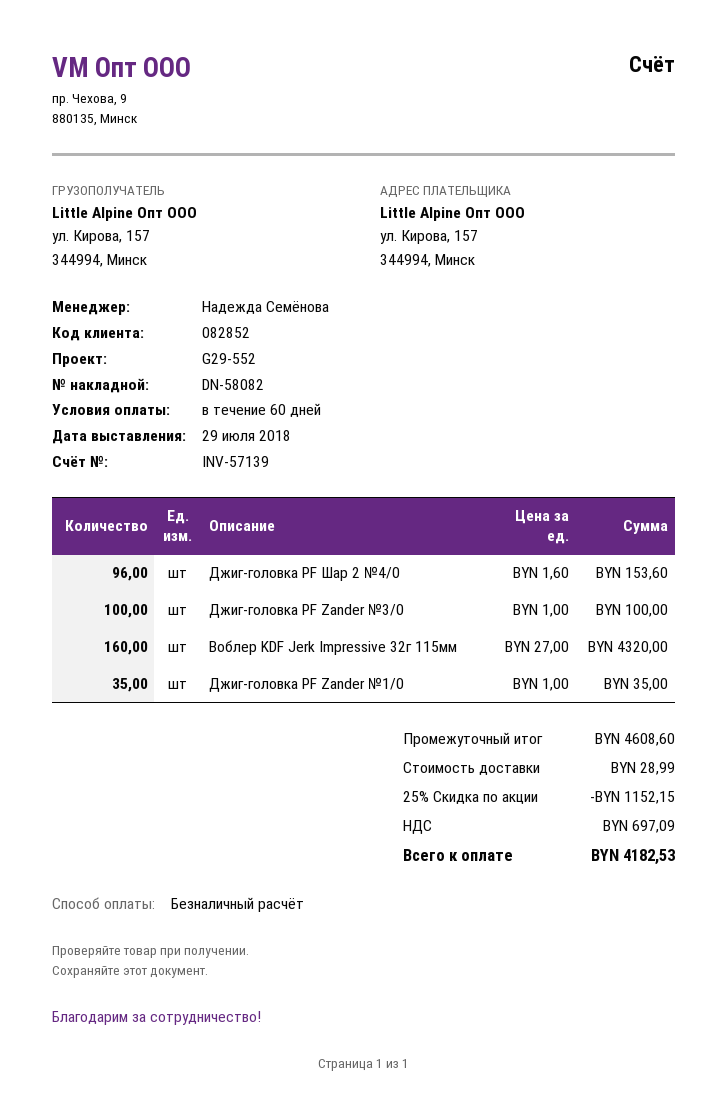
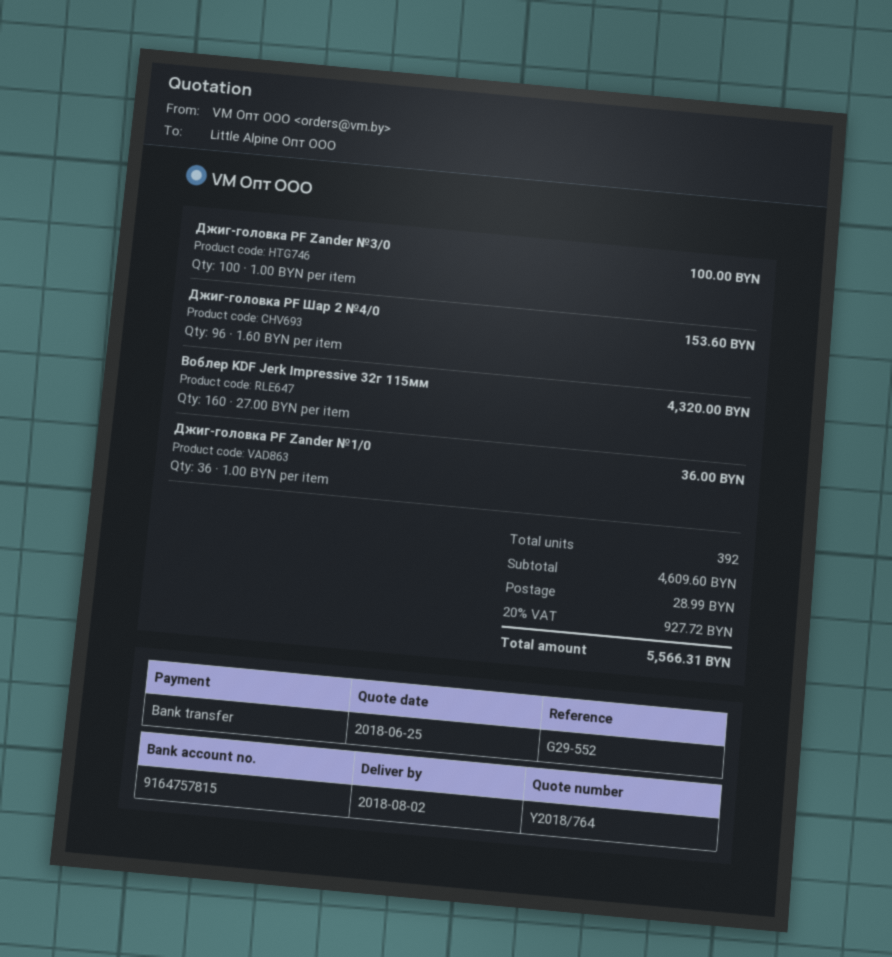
Джиг-головка PF Zander №1/0: 35 x 1.00 = 35.00 -> 36 x 1.00 = 36.00
subtotal: 4608.60 -> 4609.60
discount: 25% = 1152.15 -> none
tax: 697.09 -> 927.72
total: 4182.53 -> 5566.31

